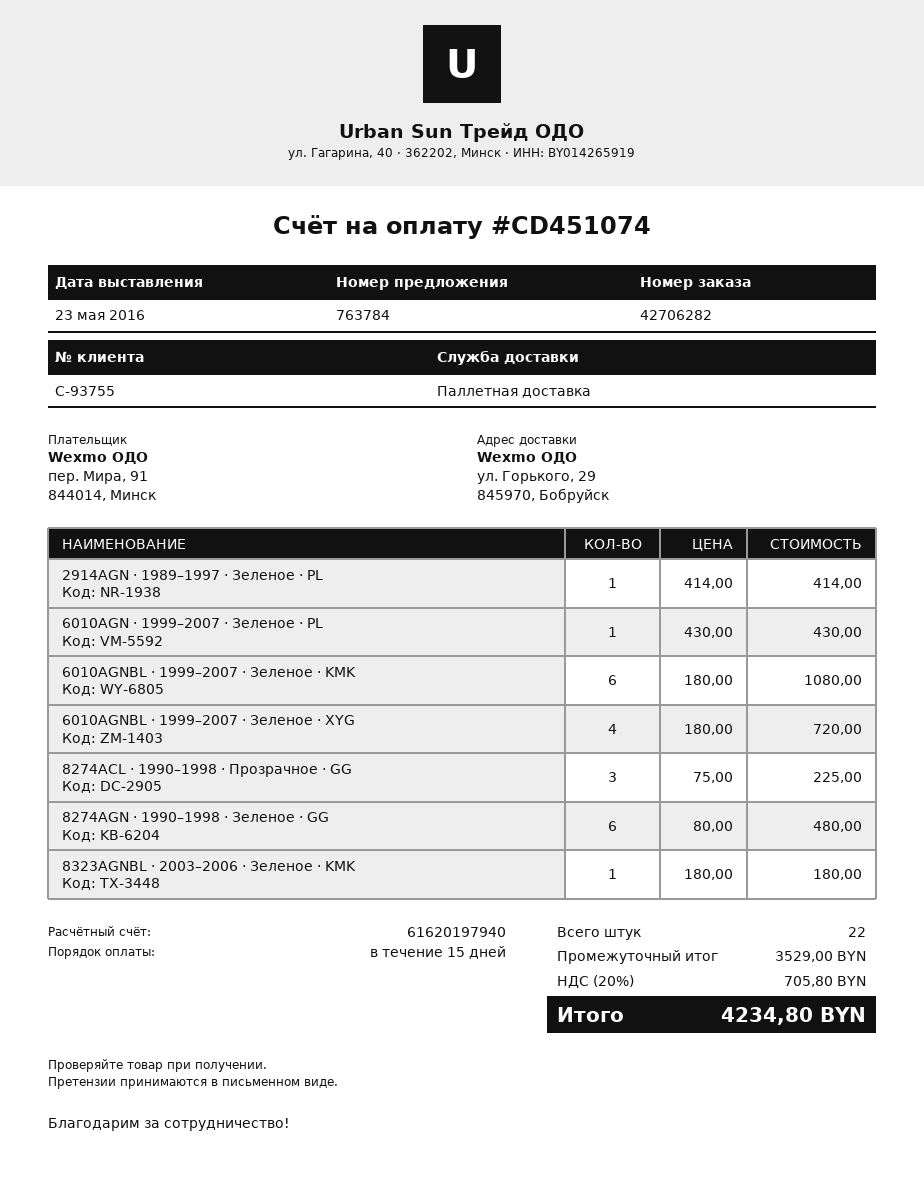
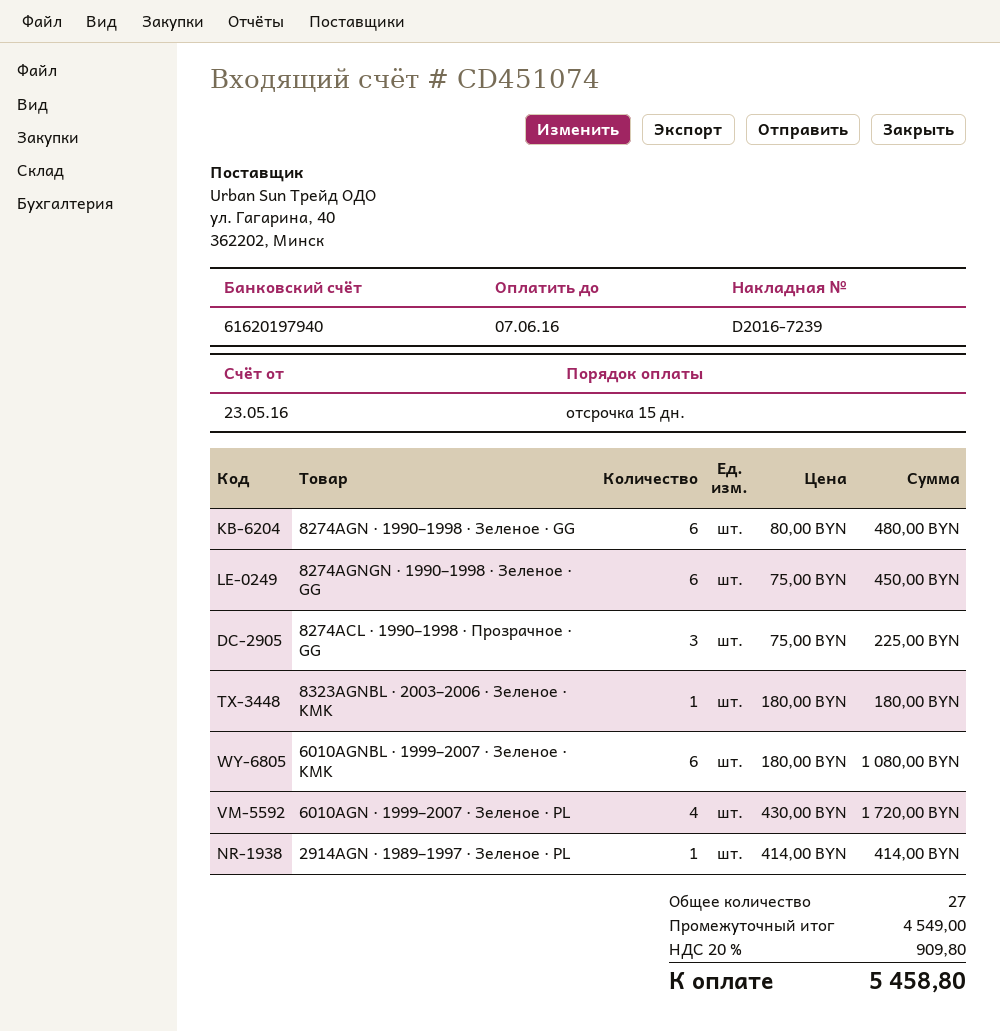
6010AGN · 1999–2007 · Зеленое · PL: 1 x 430.00 = 430.00 -> 4 x 430.00 = 1720.00
6010AGNBL · 1999–2007 · Зеленое · XYG: 4 x 180.00 = 720.00 -> none
8274AGNGN · 1990–1998 · Зеленое · GG: none -> 6 x 75.00 = 450.00
total quantity: 22 -> 27
subtotal: 3529.00 -> 4549.00
tax: 20% = 705.80 -> 20% = 909.80
total: 4234.80 -> 5458.80

